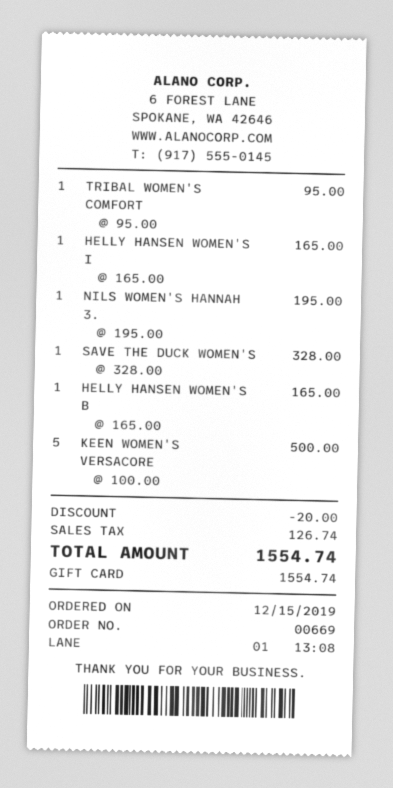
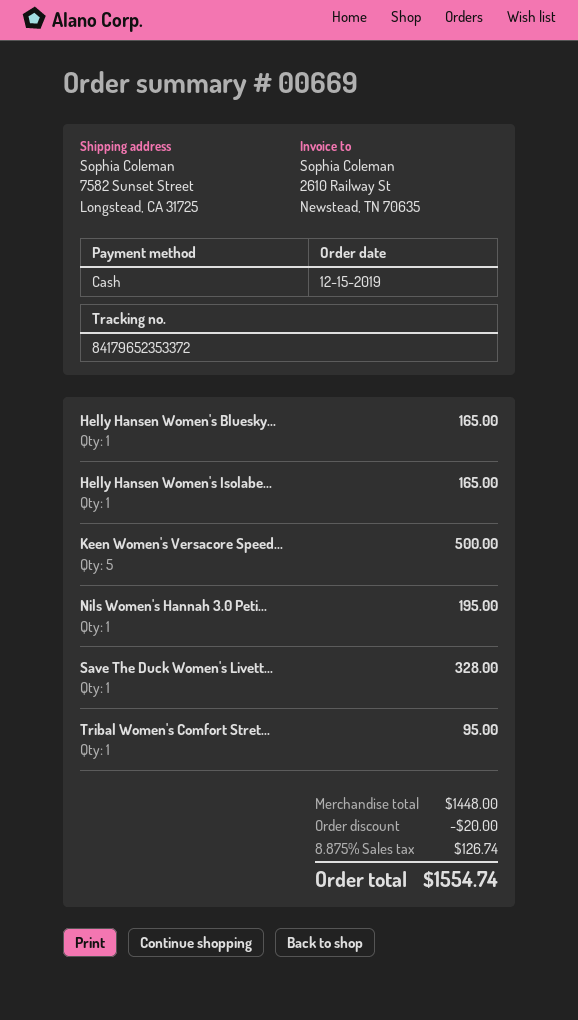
payment method: gift card -> cash

